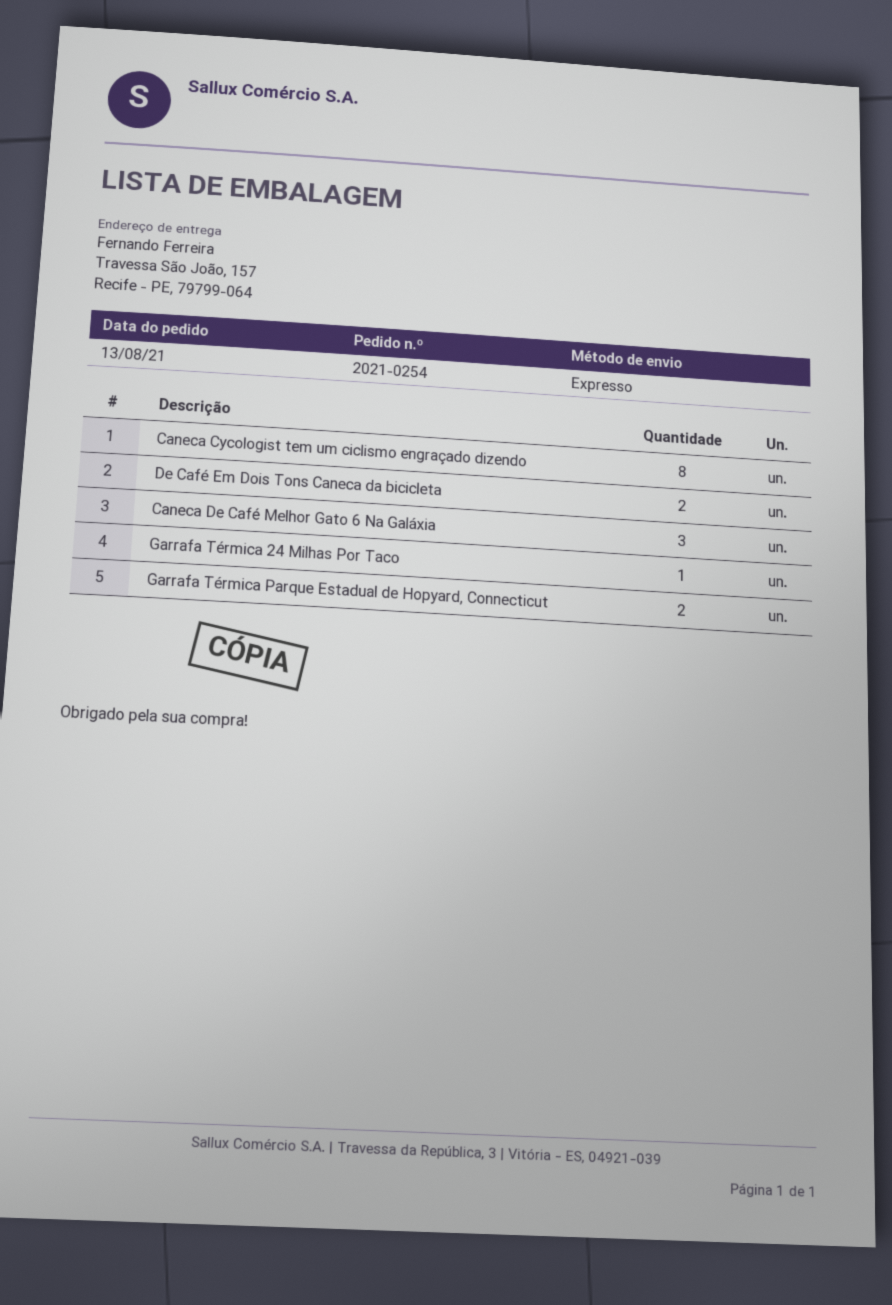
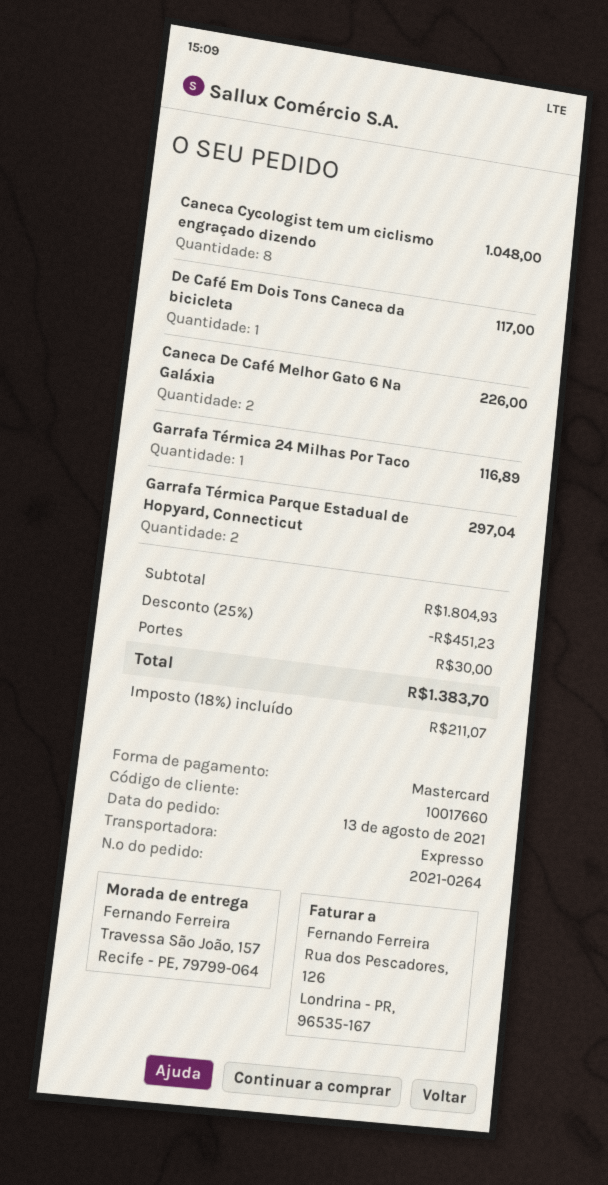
order number: 2021-0254 -> 2021-0264
De Café Em Dois Tons Caneca da bicicleta: 2 -> 1
Caneca De Café Melhor Gato 6 Na Galáxia: 3 -> 2

